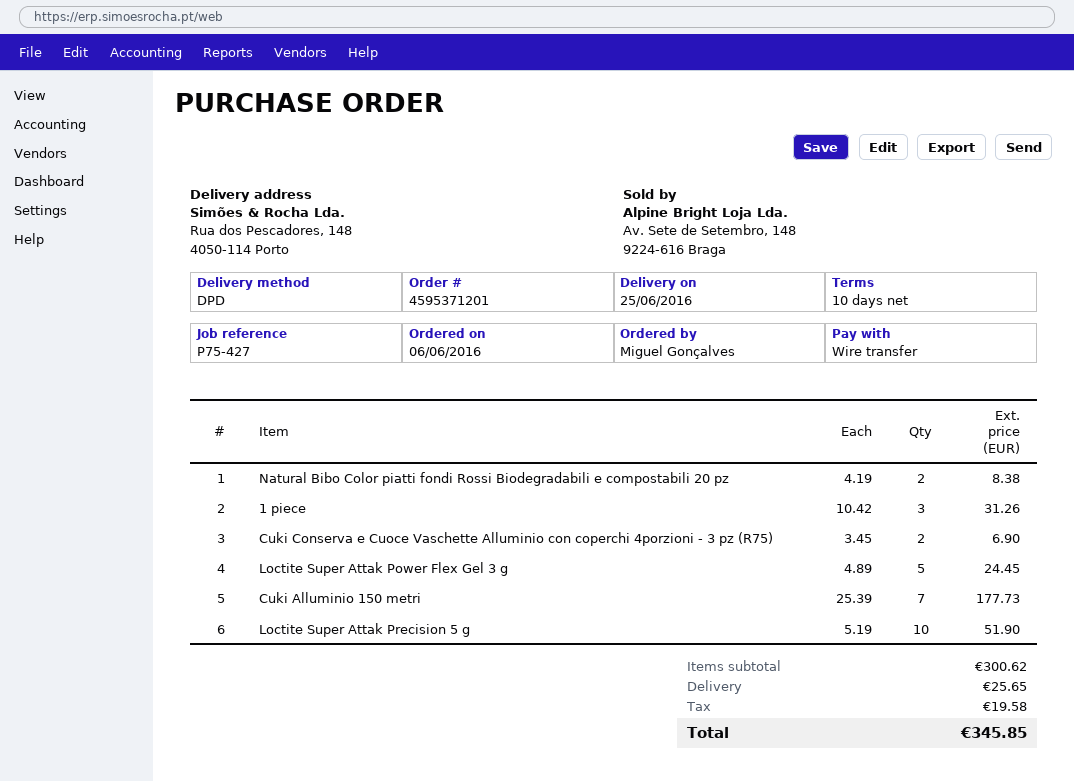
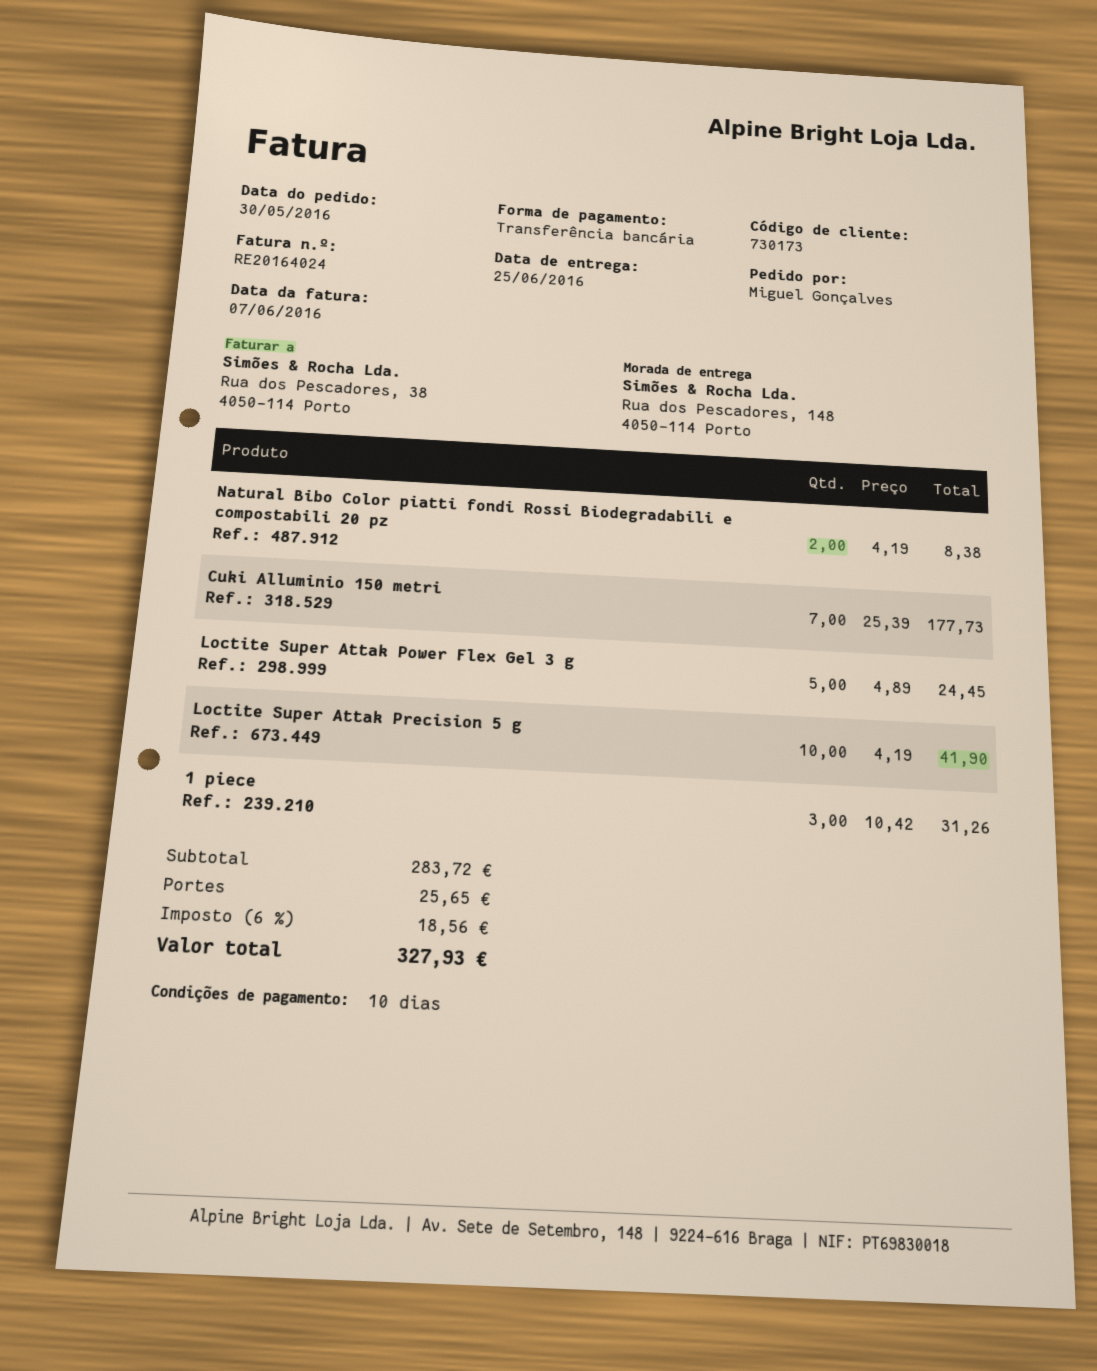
order date: 2016-06-06 -> 2016-05-30
Cuki Conserva e Cuoce Vaschette Alluminio con coperchi 4porzioni - 3 pz (R75): 2 x 3.45 = 6.90 -> none
Loctite Super Attak Precision 5 g: 10 x 5.19 = 51.90 -> 10 x 4.19 = 41.90
subtotal: 300.62 -> 283.72
tax: 19.58 -> 18.56
total: 345.85 -> 327.93

